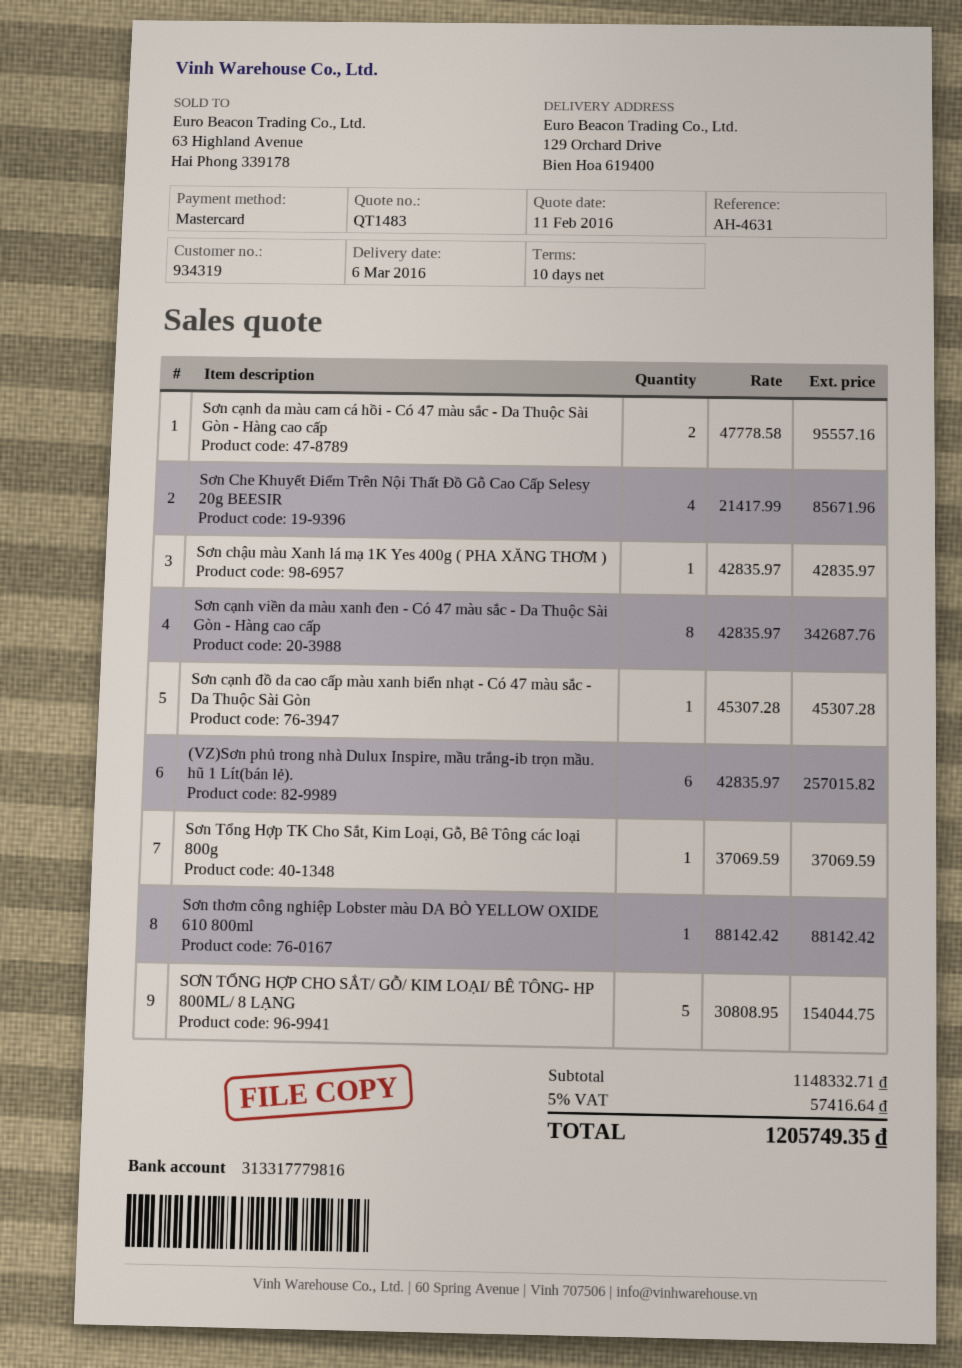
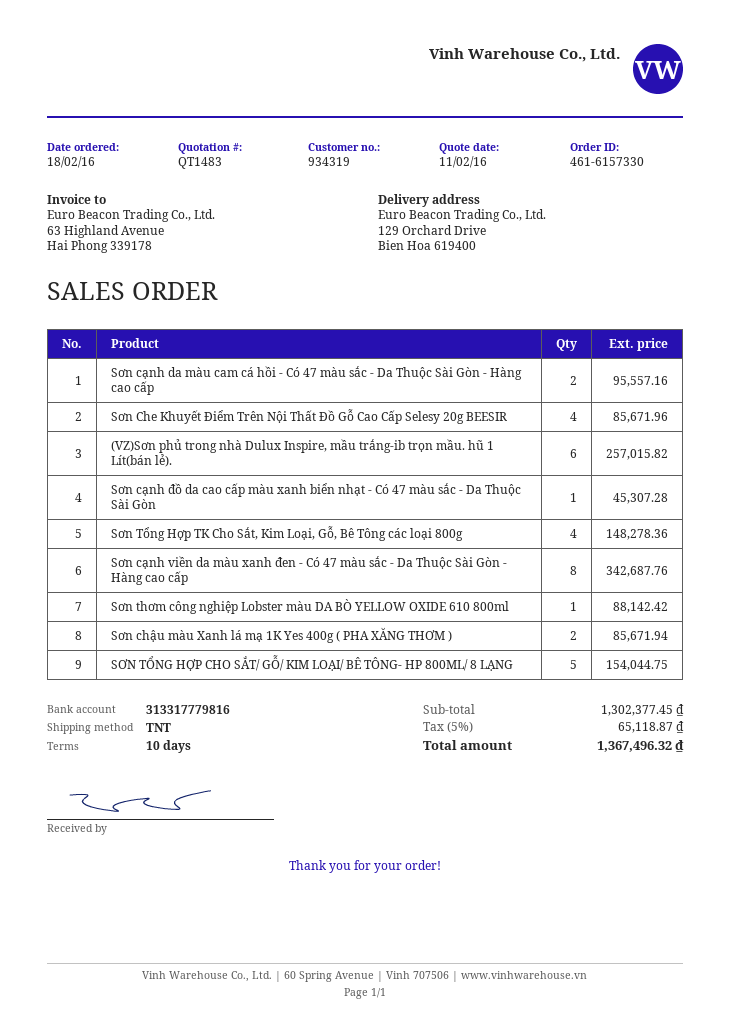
Sơn chậu màu Xanh lá mạ 1K Yes 400g ( PHA XĂNG THƠM ): 1 for 42835.97 -> 2 for 85671.94
Sơn Tổng Hợp TK Cho Sắt, Kim Loại, Gỗ, Bê Tông các loại 800g: 1 for 37069.59 -> 4 for 148278.36
subtotal: 1148332.71 -> 1302377.45
tax: 5% = 57416.64 -> 5% = 65118.87
total: 1205749.35 -> 1367496.32

